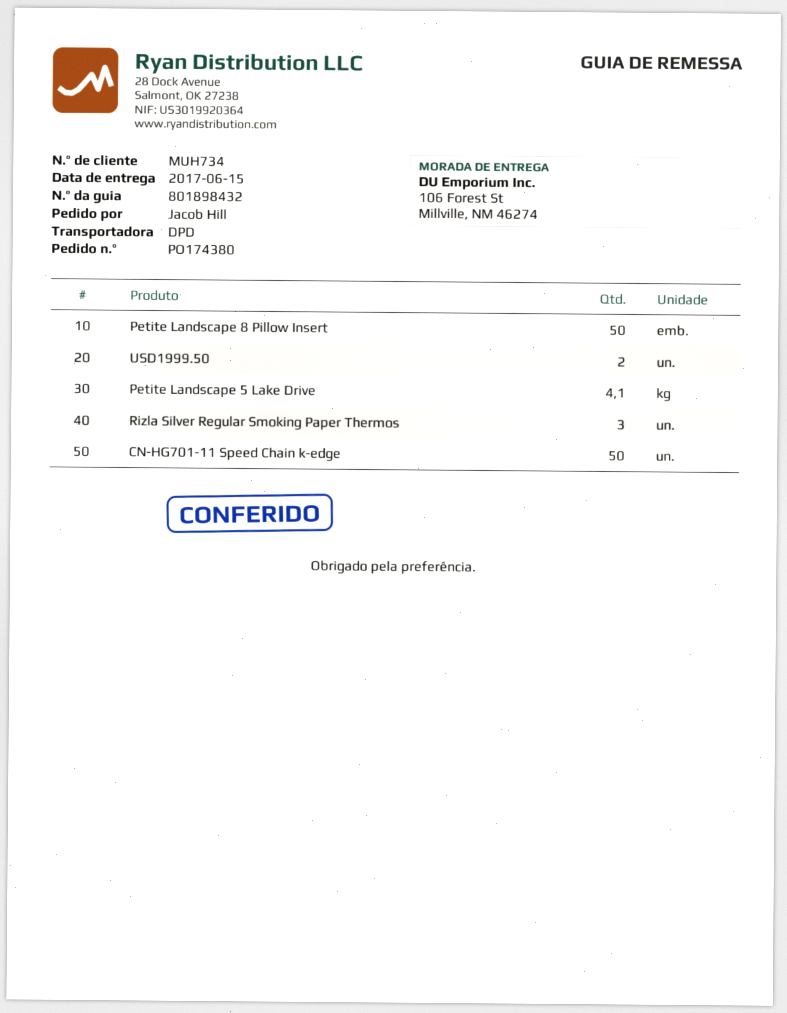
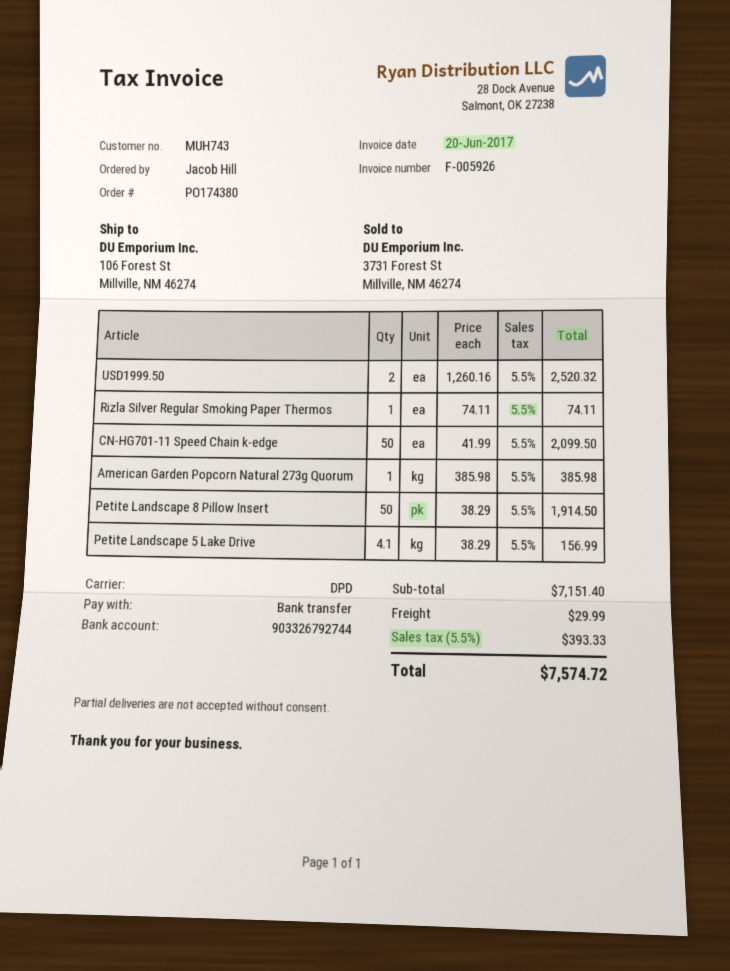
customer number: MUH734 -> MUH743
Rizla Silver Regular Smoking Paper Thermos: 3 -> 1
American Garden Popcorn Natural 273g Quorum: none -> 1

